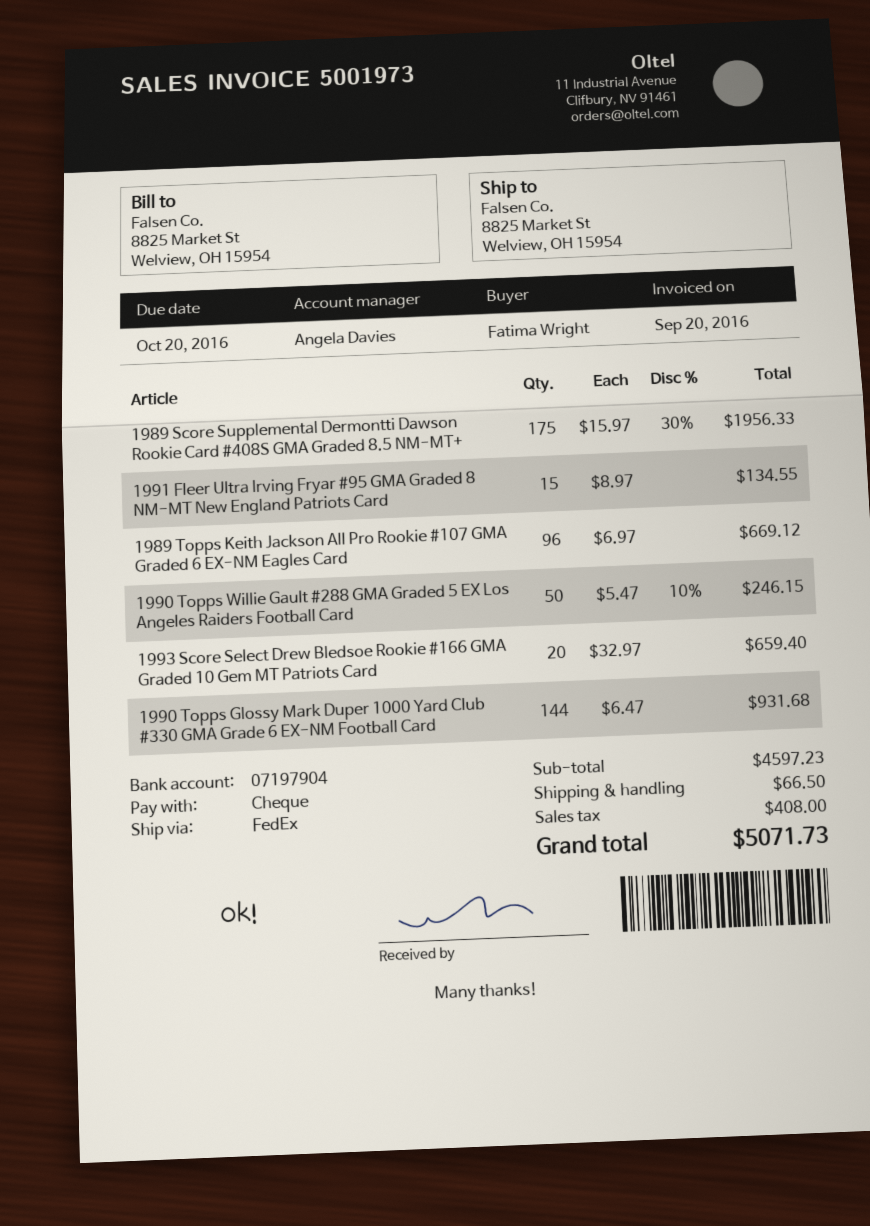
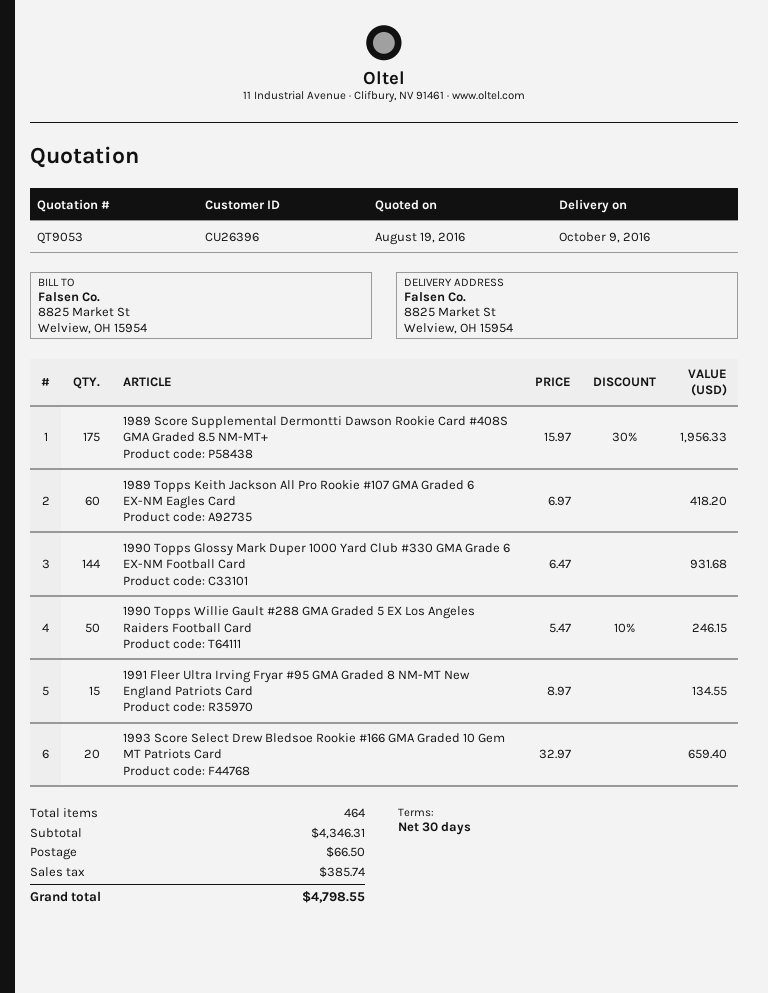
1989 Topps Keith Jackson All Pro Rookie #107 GMA Graded 6 EX-NM Eagles Card: 96 x 6.97 = 669.12 -> 60 x 6.97 = 418.20
subtotal: 4597.23 -> 4346.31
tax: 408.00 -> 385.74
total: 5071.73 -> 4798.55

